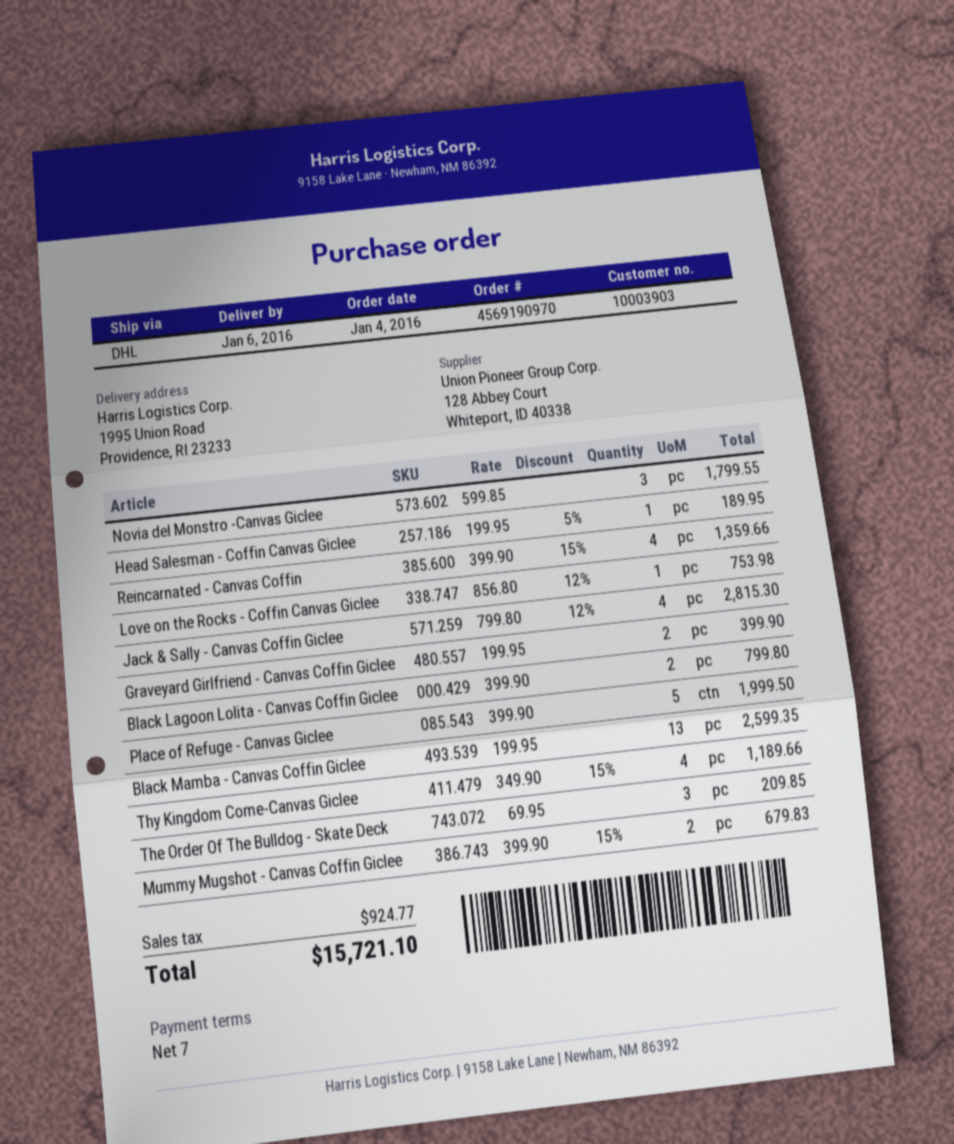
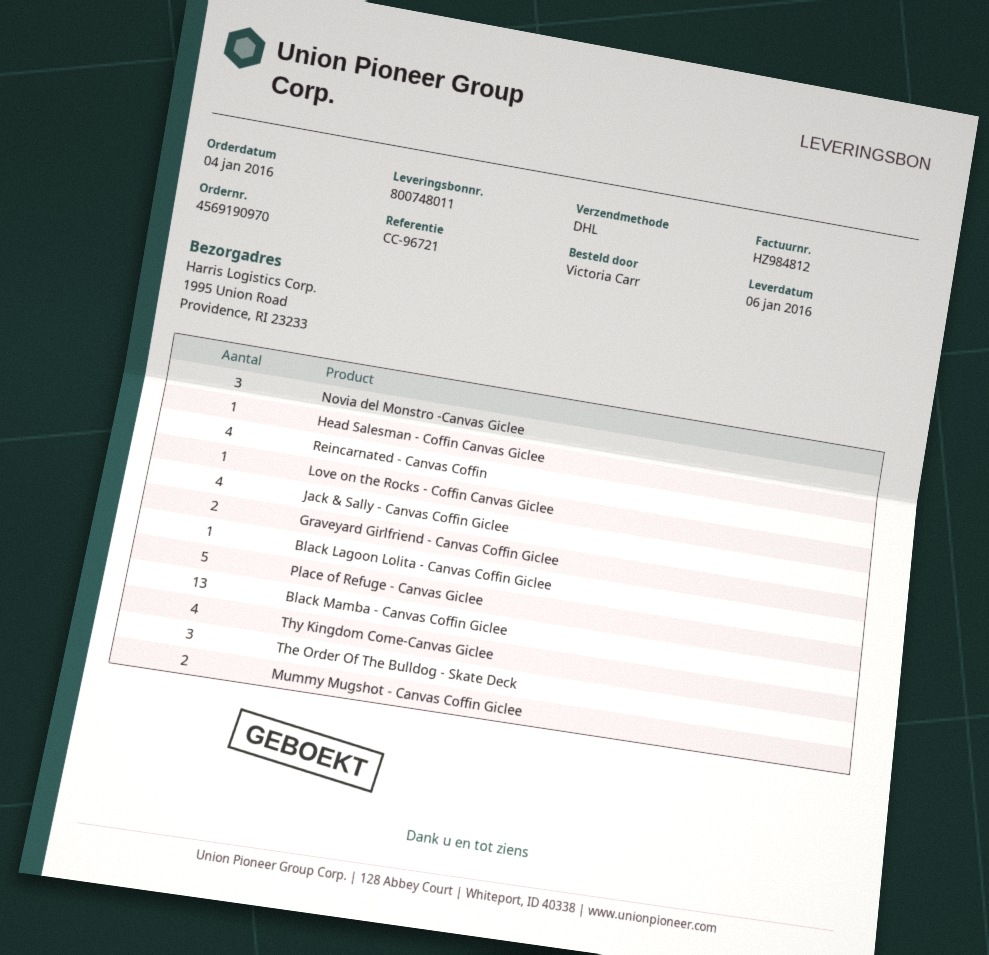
Black Lagoon Lolita - Canvas Coffin Giclee: 2 -> 1

